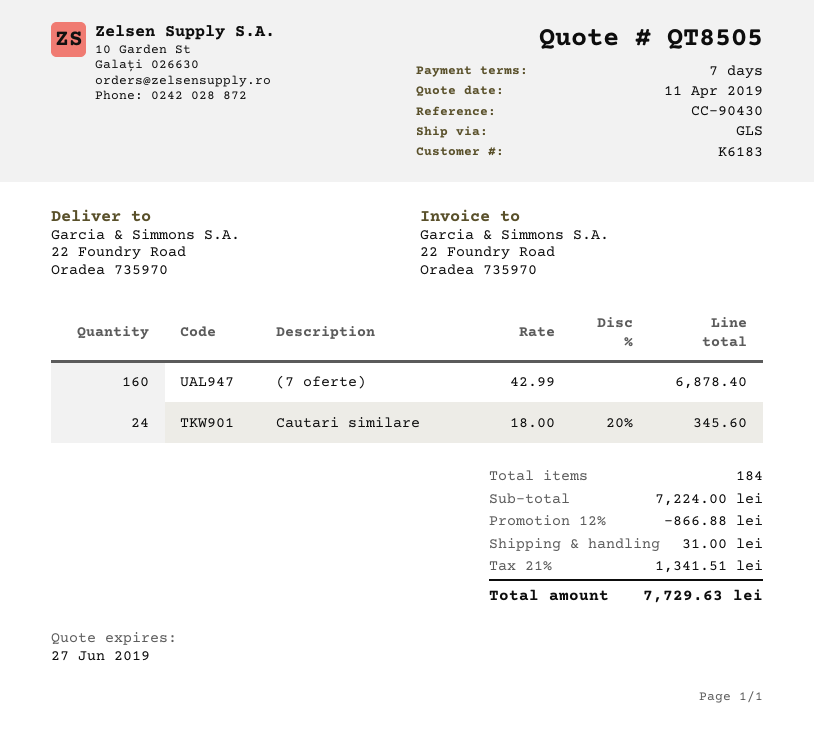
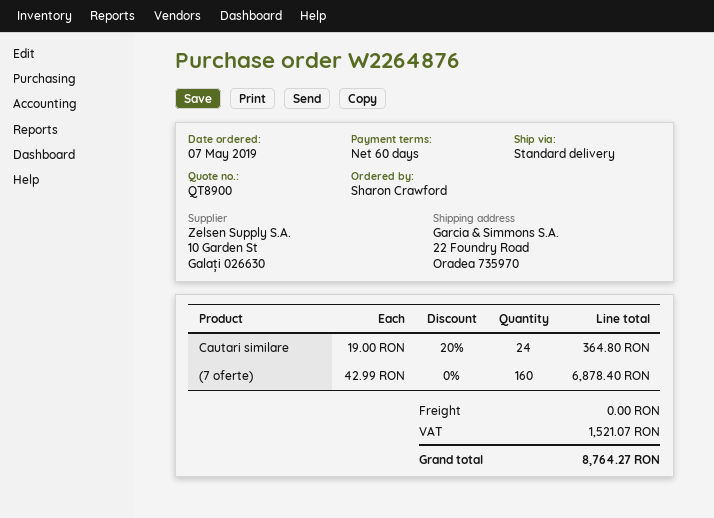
quote number: QT8505 -> QT8900
payment terms: 7 days -> 60 days
shipping method: GLS -> standard
Cautari similare: 24 x 18.00 - 20% = 345.60 -> 24 x 19.00 - 20% = 364.80
discount: 12% = 866.88 -> none
shipping: 31.00 -> 0.00
tax: 1341.51 -> 1521.07
total: 7729.63 -> 8764.27

